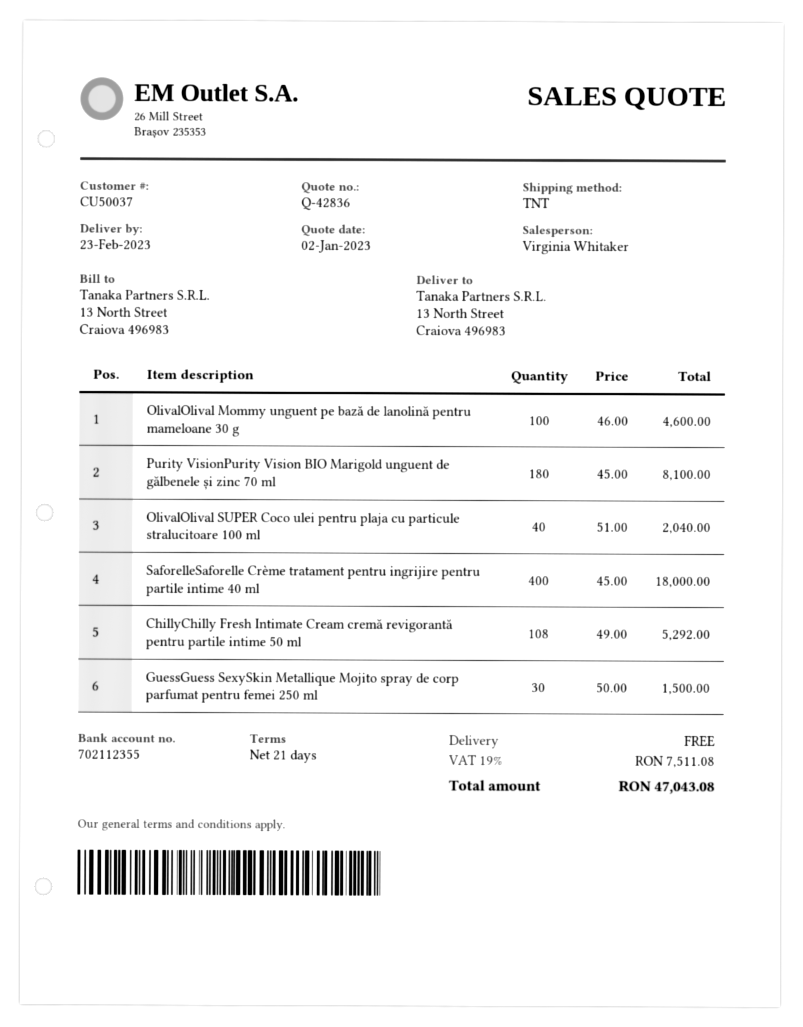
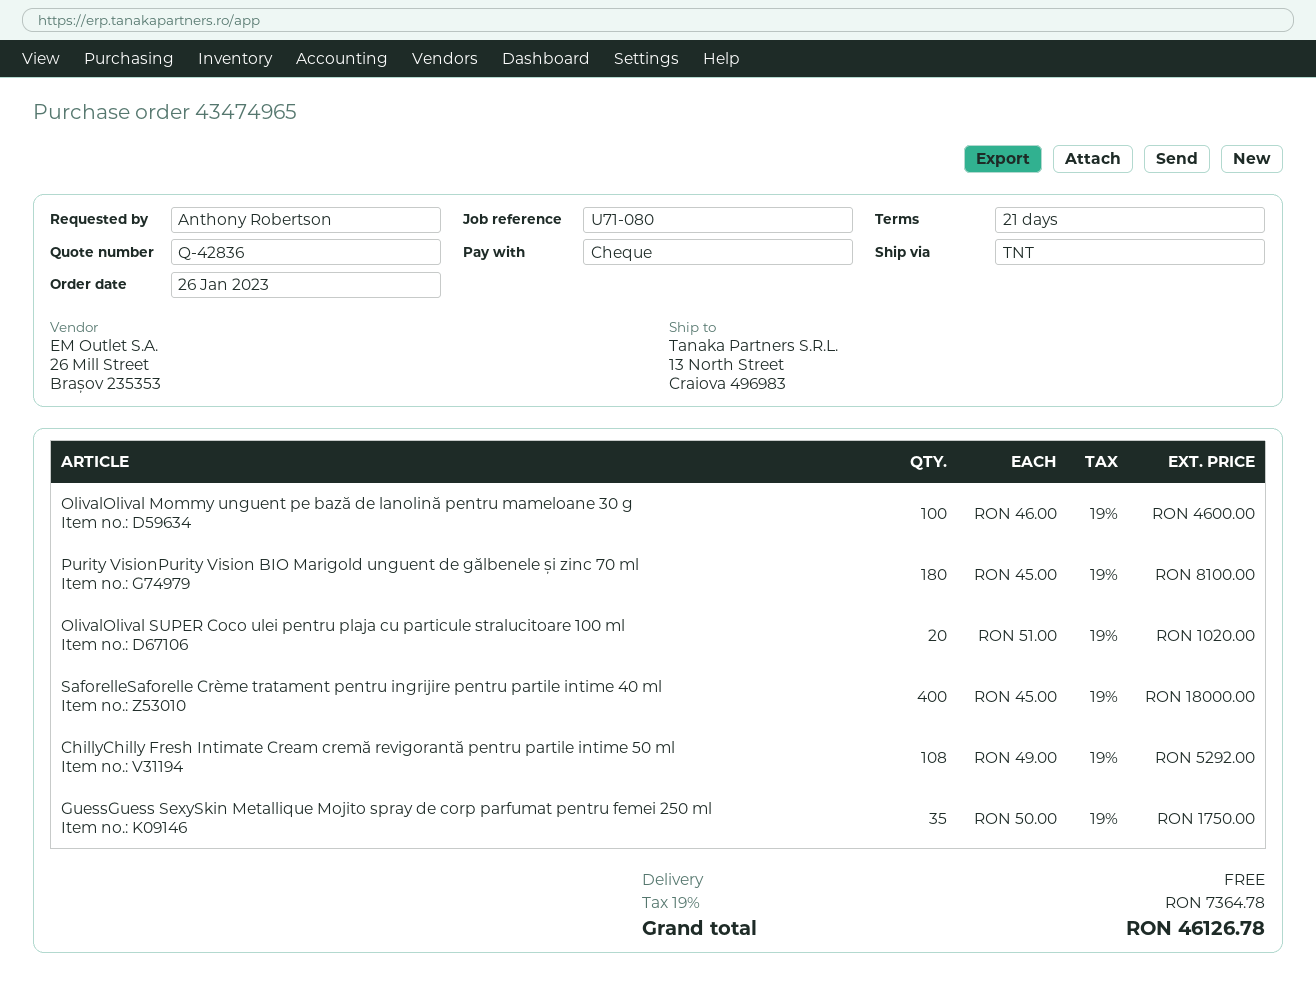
OlivalOlival SUPER Coco ulei pentru plaja cu particule stralucitoare 100 ml: 40 x 51.00 = 2040.00 -> 20 x 51.00 = 1020.00
GuessGuess SexySkin Metallique Mojito spray de corp parfumat pentru femei 250 ml: 30 x 50.00 = 1500.00 -> 35 x 50.00 = 1750.00
tax: 19% = 7511.08 -> 19% = 7364.78
total: 47043.08 -> 46126.78

